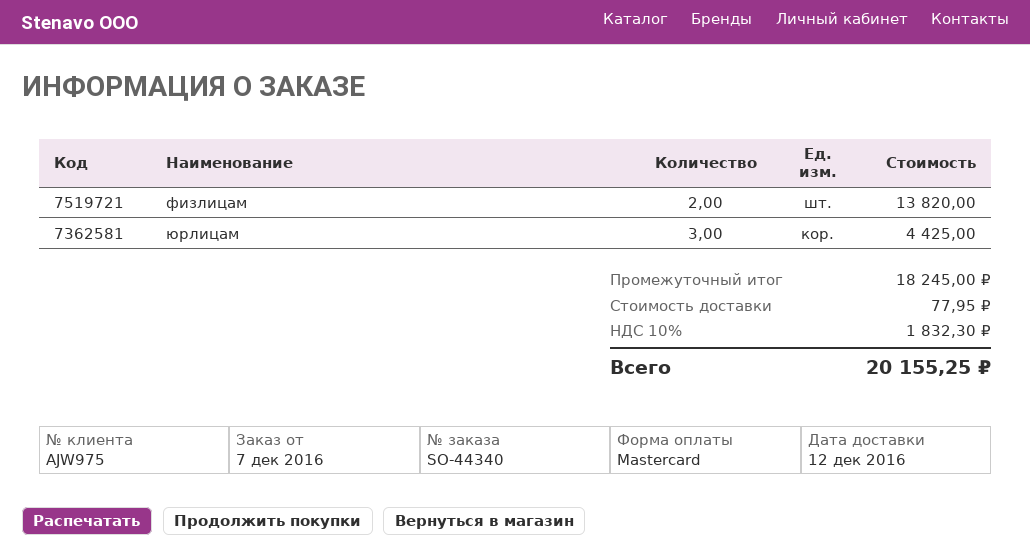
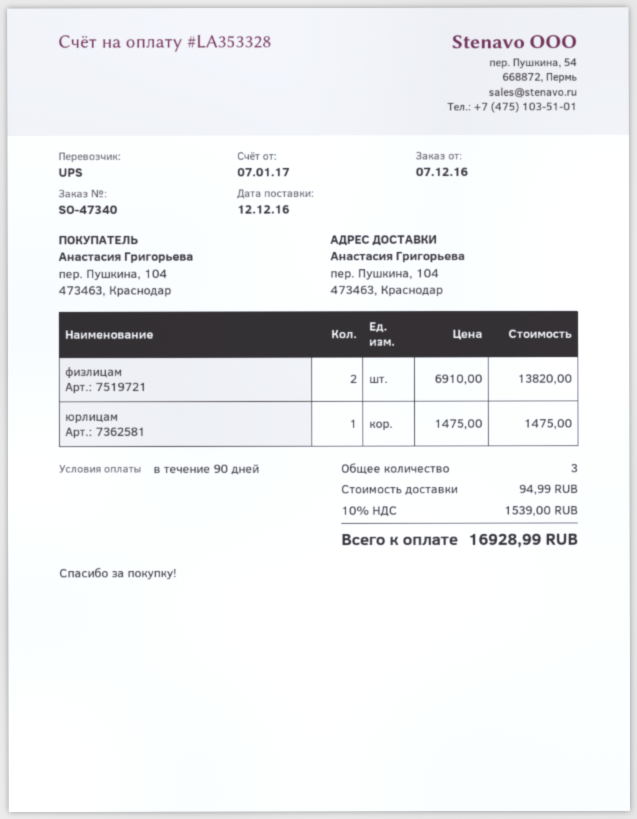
order number: SO-44340 -> SO-47340
юрлицам: 3 for 4425.00 -> 1 for 1475.00
shipping: 77.95 -> 94.99
tax: 10% = 1832.30 -> 10% = 1539.00
total: 20155.25 -> 16928.99

